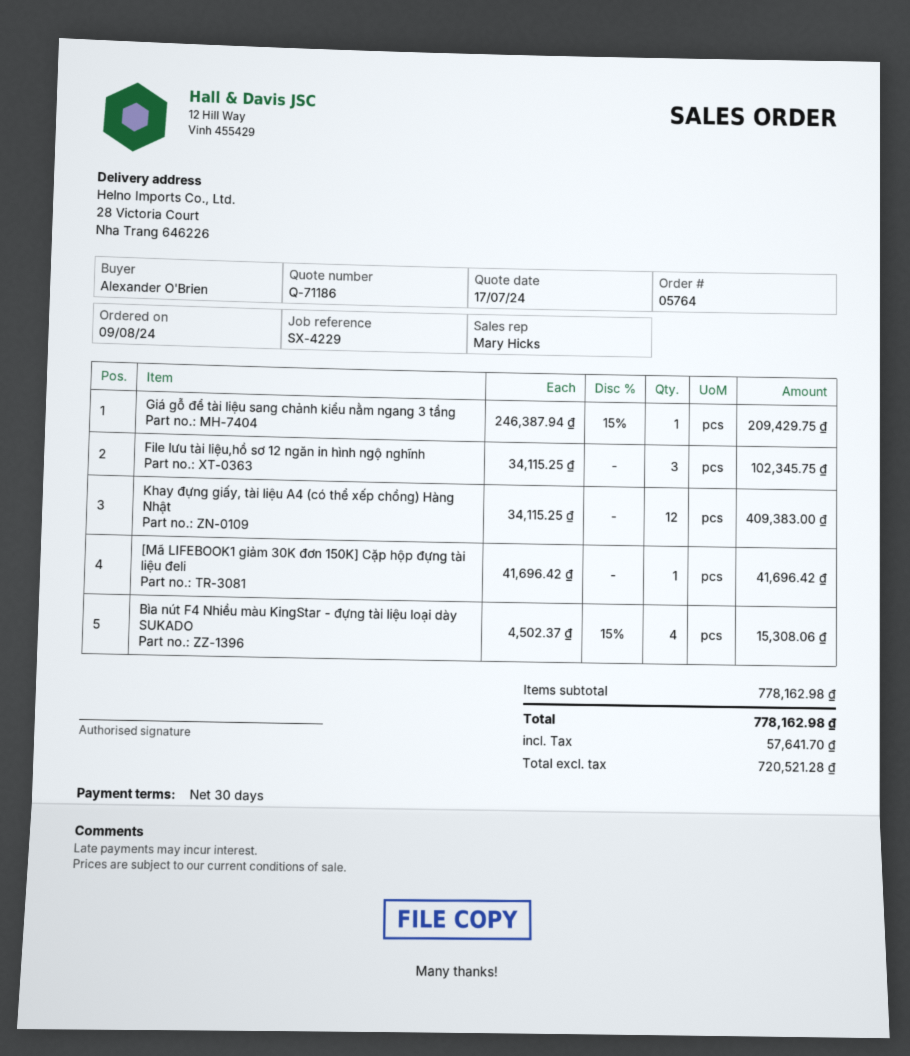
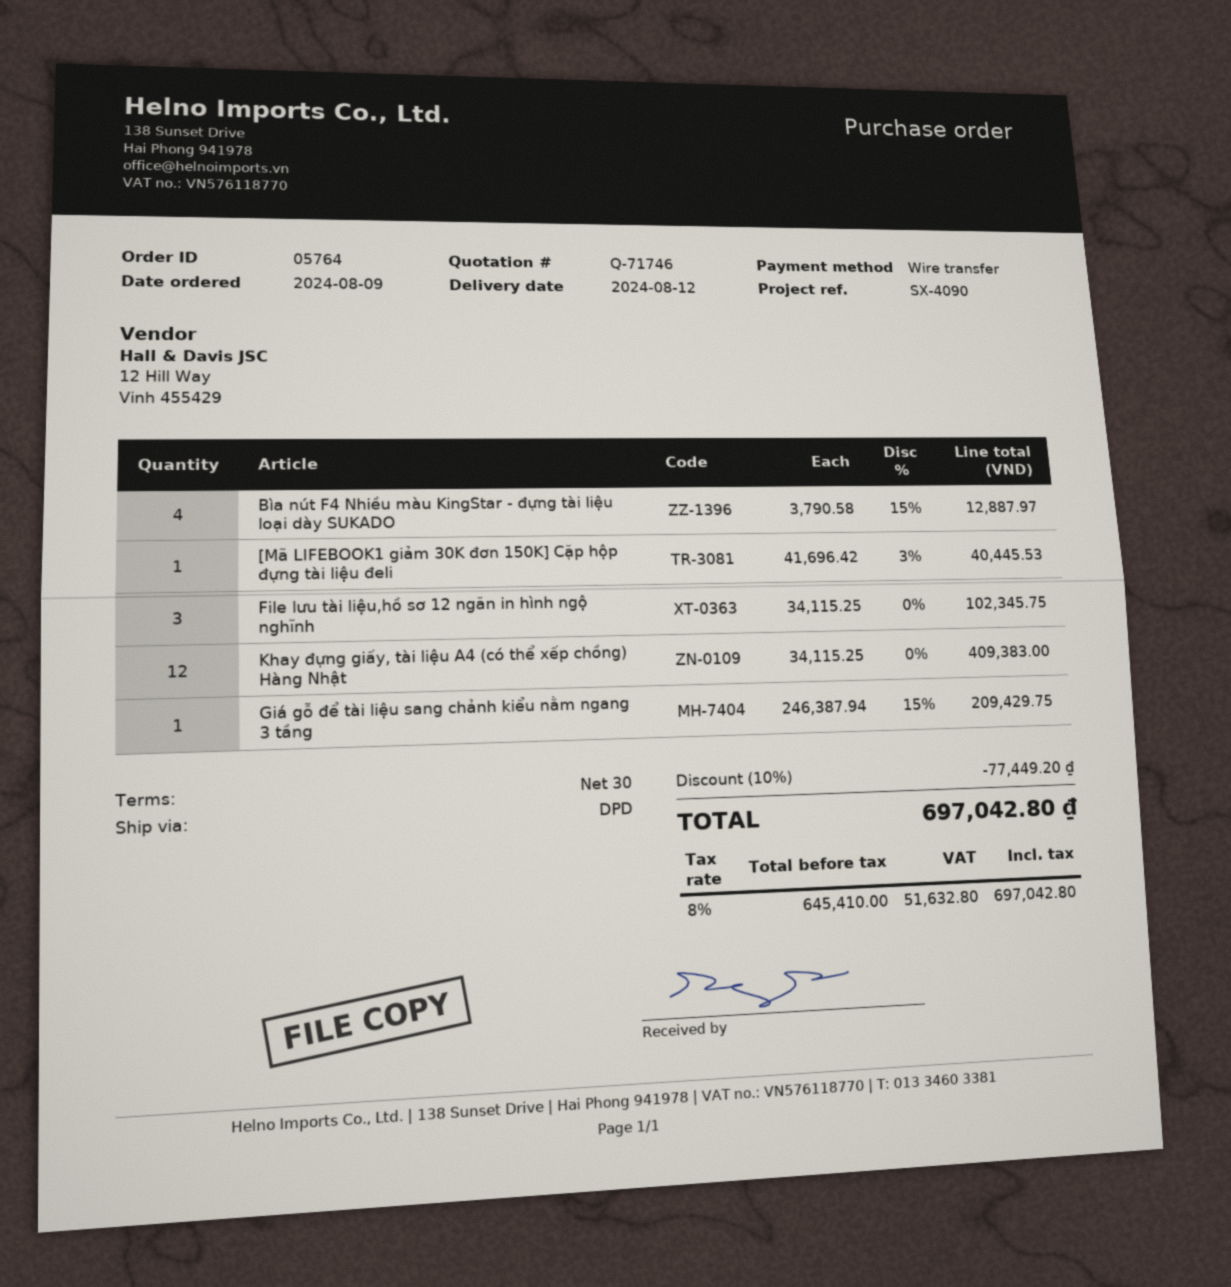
quote number: Q-71186 -> Q-71746
reference: SX-4229 -> SX-4090
[Mã LIFEBOOK1 giảm 30K đơn 150K] Cặp hộp đựng tài liệu đeli: 1 x 41696.42 = 41696.42 -> 1 x 41696.42 - 3% = 40445.53
Bìa nút F4 Nhiều màu KingStar - đựng tài liệu loại dày SUKADO: 4 x 4502.37 - 15% = 15308.06 -> 4 x 3790.58 - 15% = 12887.97
discount: none -> 10% = 77449.20
net: 720521.28 -> 645410.00
tax: 57641.70 -> 51632.80
total: 778162.98 -> 697042.80

